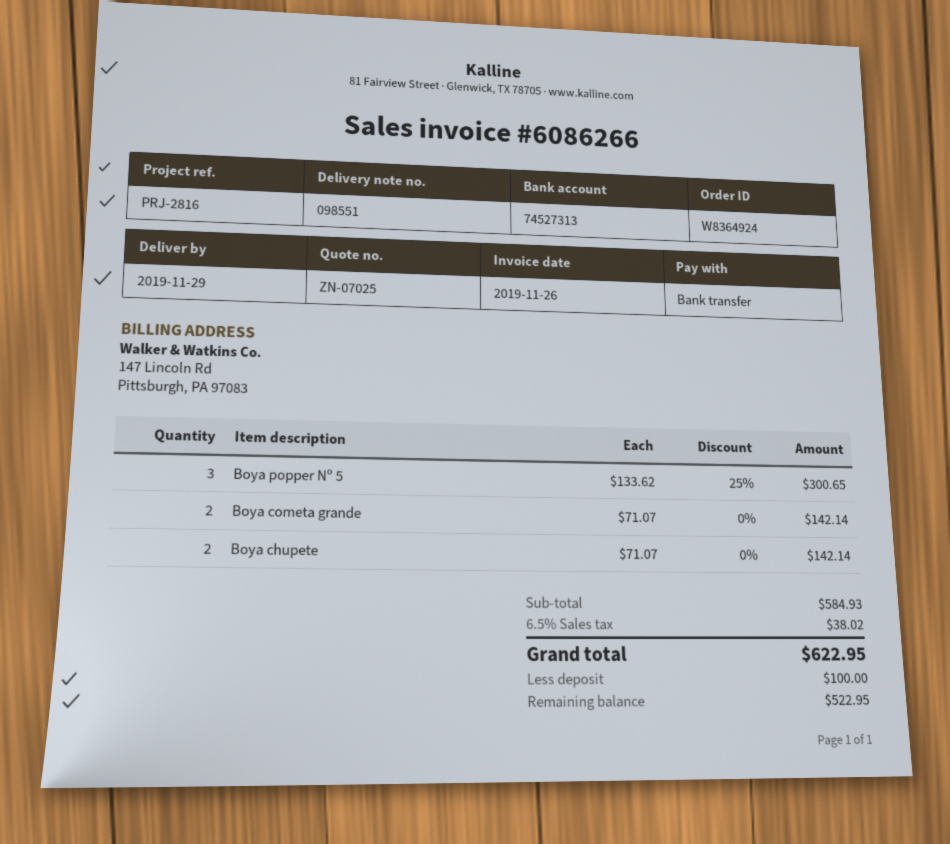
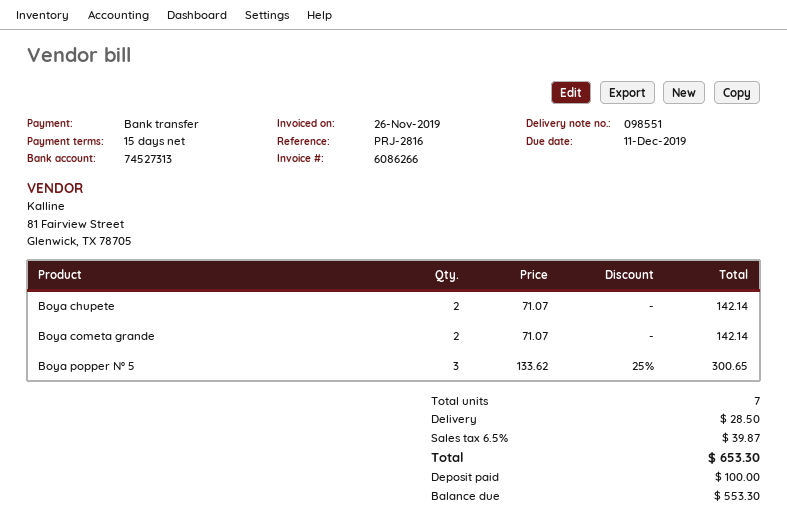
shipping: none -> 28.50
tax: 6.5% = 38.02 -> 6.5% = 39.87
total: 622.95 -> 653.30
balance: 522.95 -> 553.30

